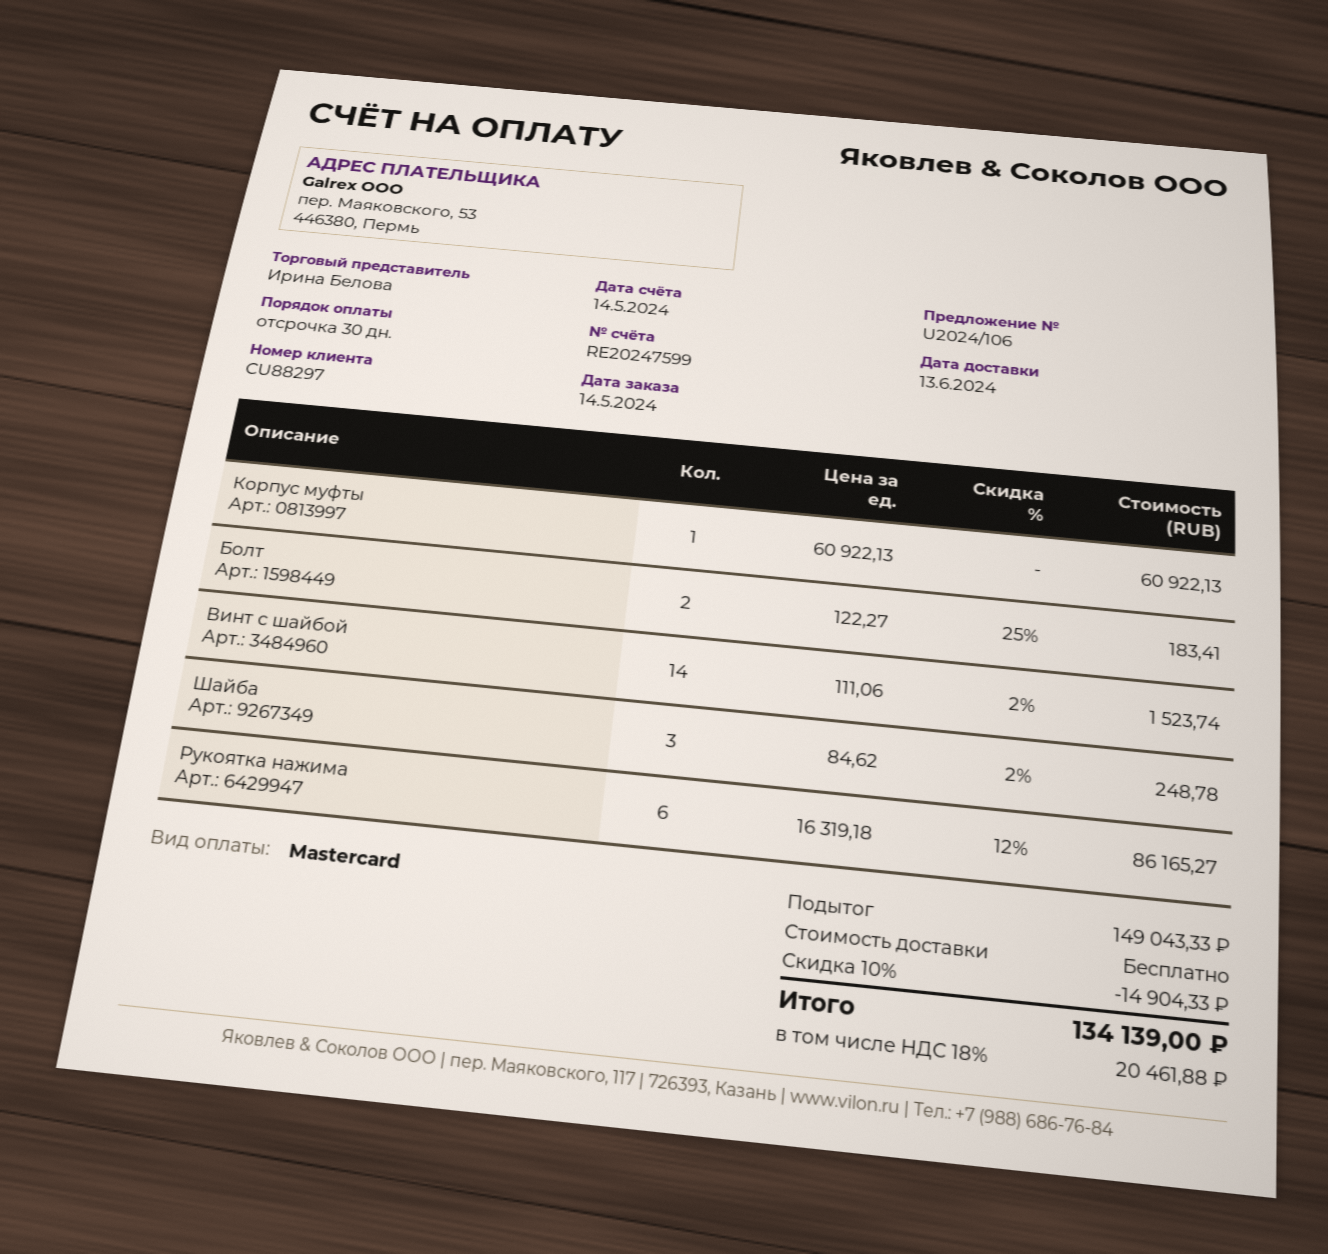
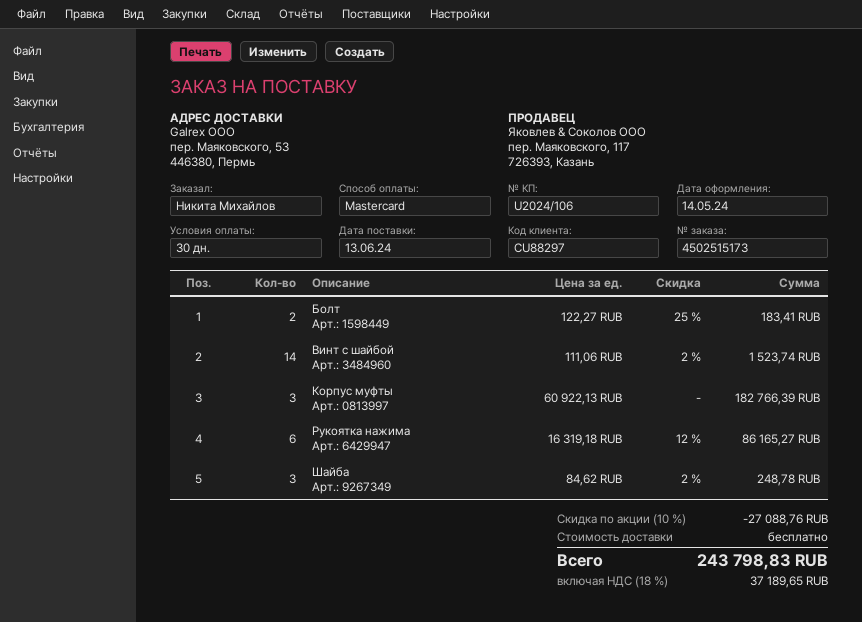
Корпус муфты: 1 x 60922.13 = 60922.13 -> 3 x 60922.13 = 182766.39
discount: 10% = 14904.33 -> 10% = 27088.76
tax: 18% = 20461.88 -> 18% = 37189.65
total: 134139.00 -> 243798.83

